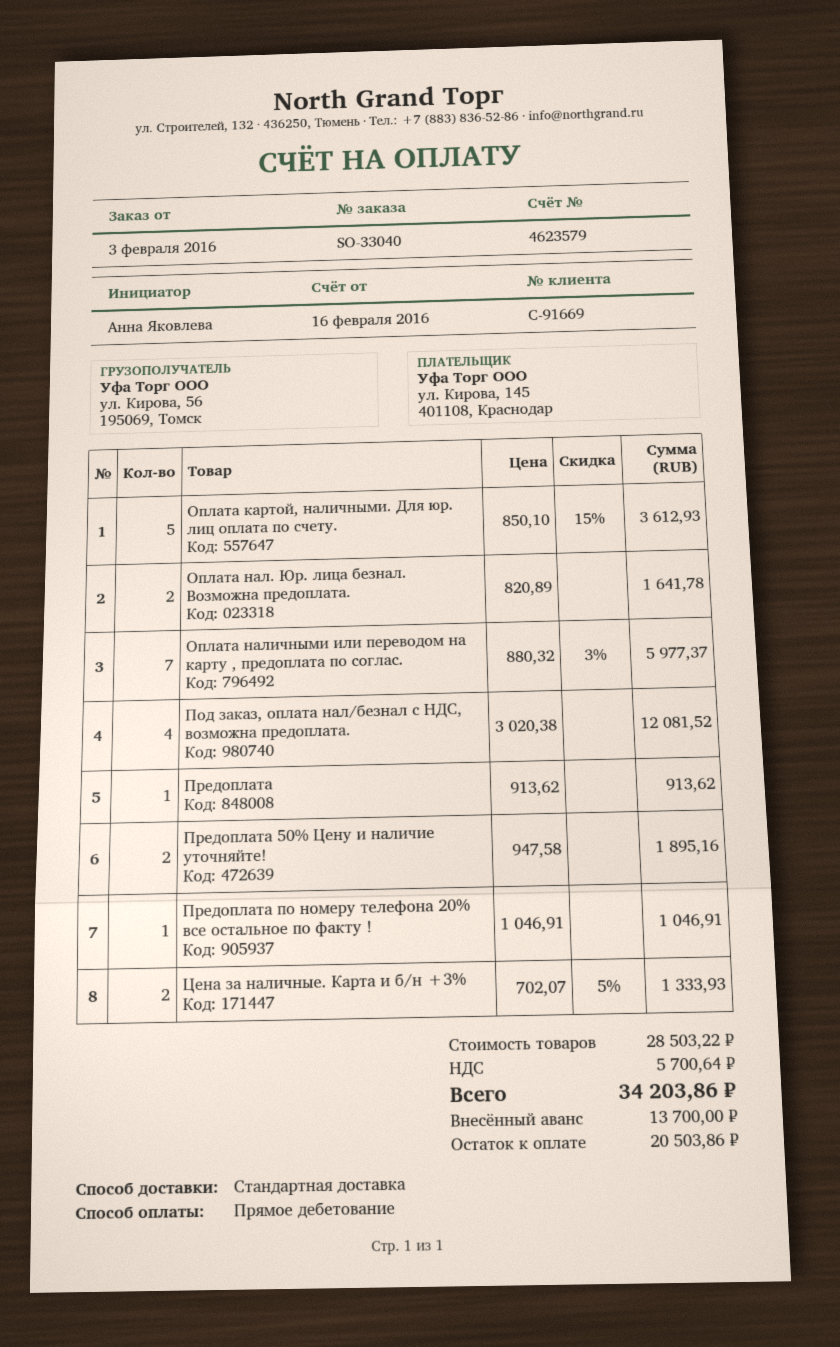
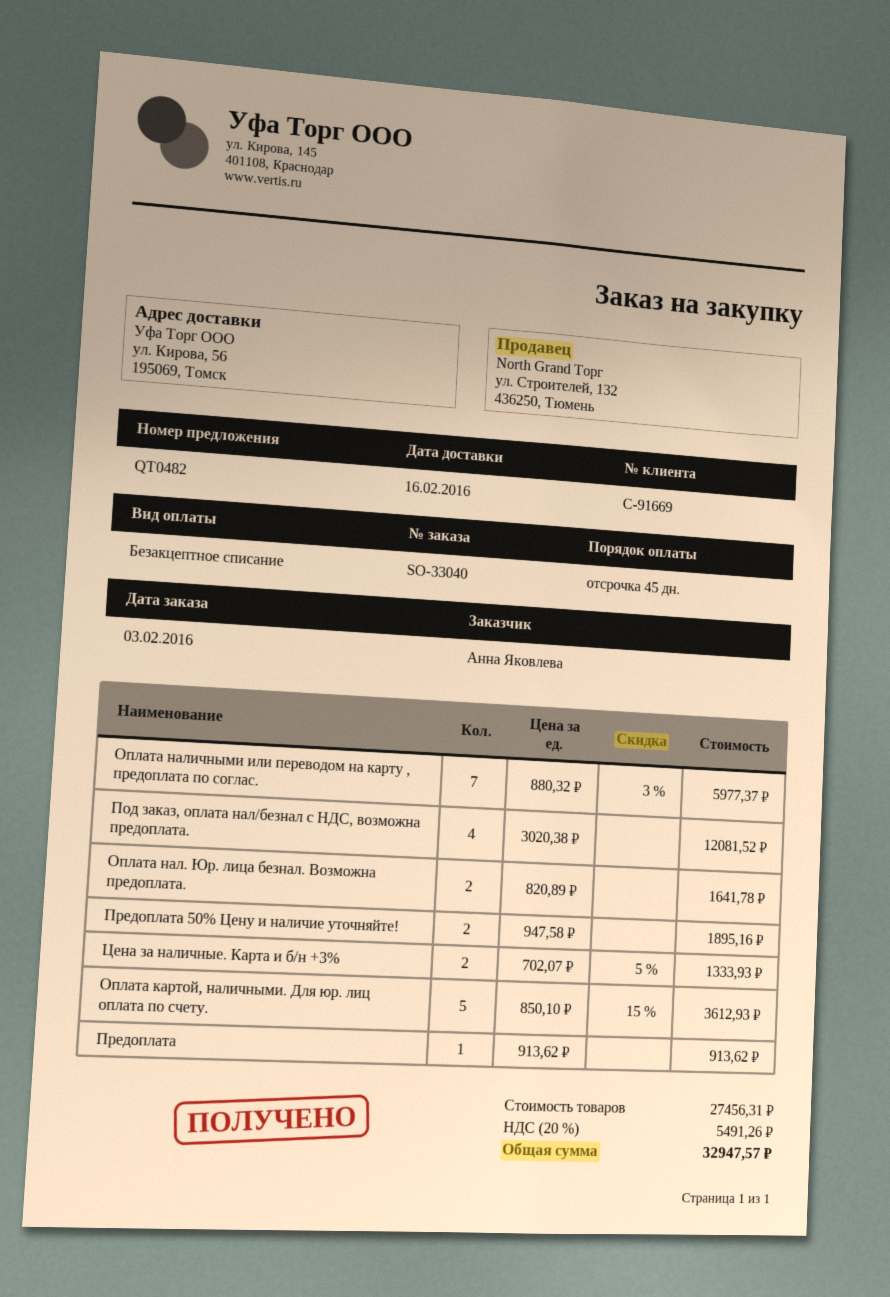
Предоплата по номеру телефона 20% все остальное по факту !: 1 x 1046.91 = 1046.91 -> none
subtotal: 28503.22 -> 27456.31
tax: 5700.64 -> 5491.26
total: 34203.86 -> 32947.57

